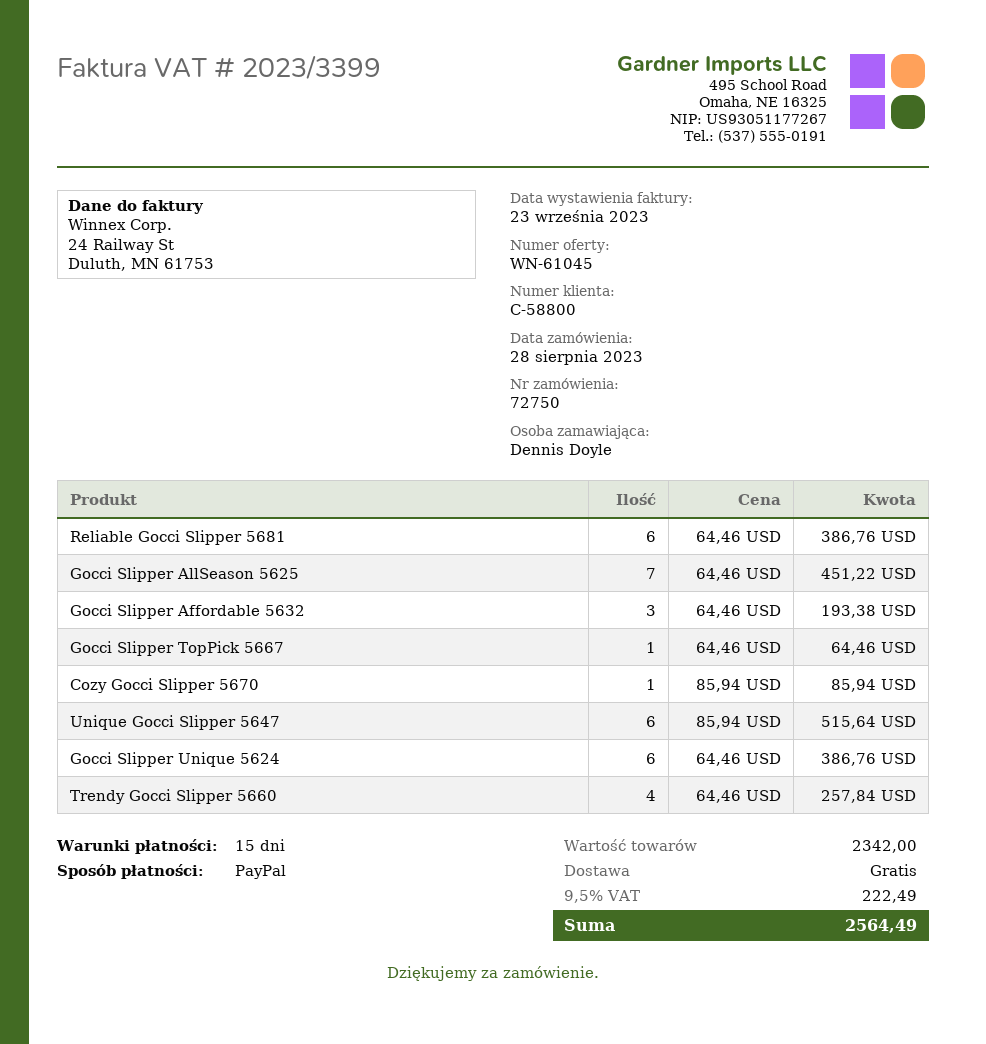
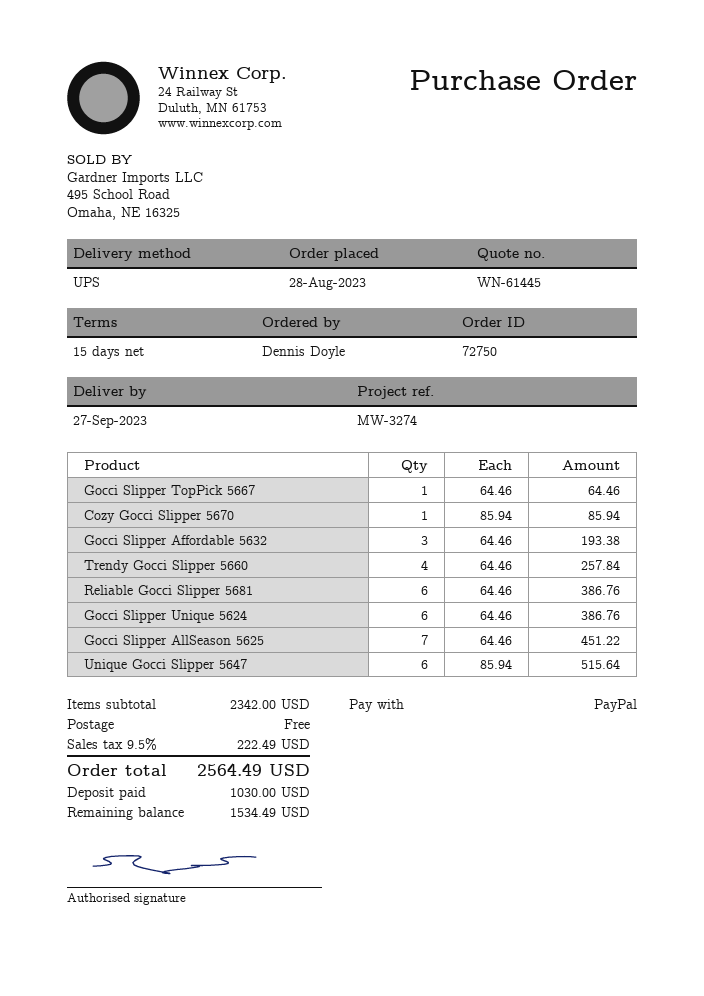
quote number: WN-61045 -> WN-61445

